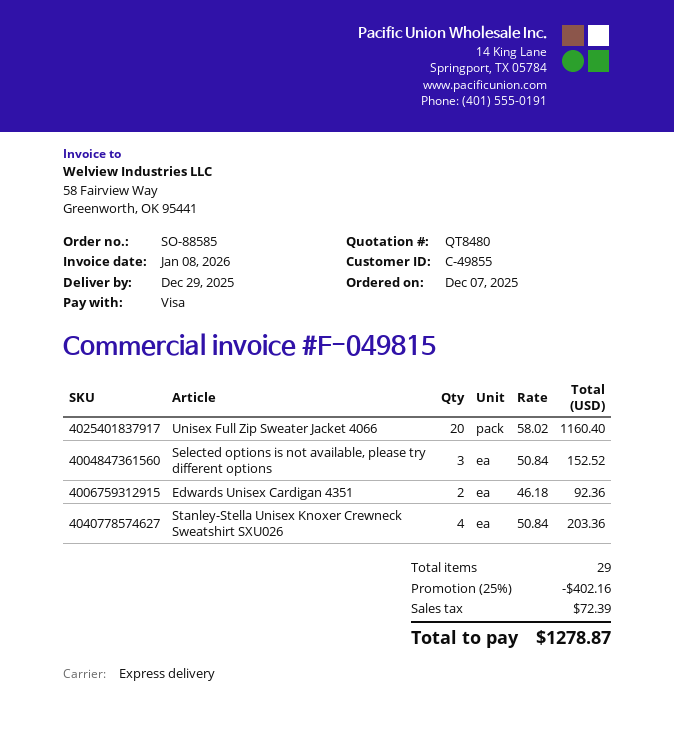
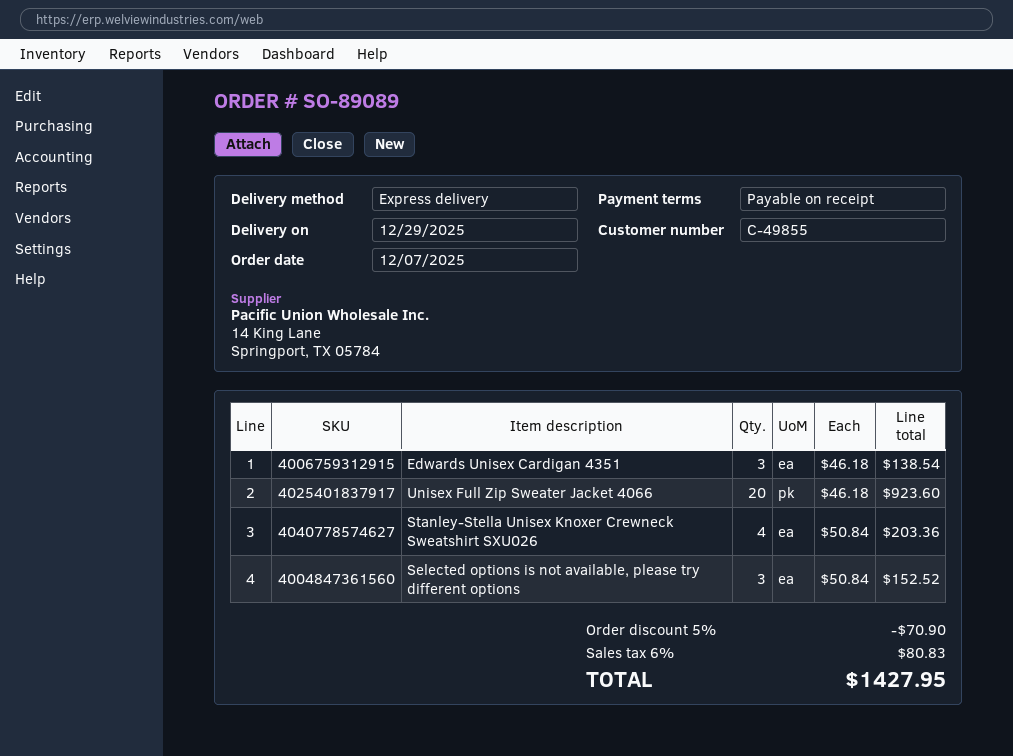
order number: SO-88585 -> SO-89089
Unisex Full Zip Sweater Jacket 4066: 20 x 58.02 = 1160.40 -> 20 x 46.18 = 923.60
Edwards Unisex Cardigan 4351: 2 x 46.18 = 92.36 -> 3 x 46.18 = 138.54
discount: 25% = 402.16 -> 5% = 70.90
tax: 72.39 -> 80.83
total: 1278.87 -> 1427.95

